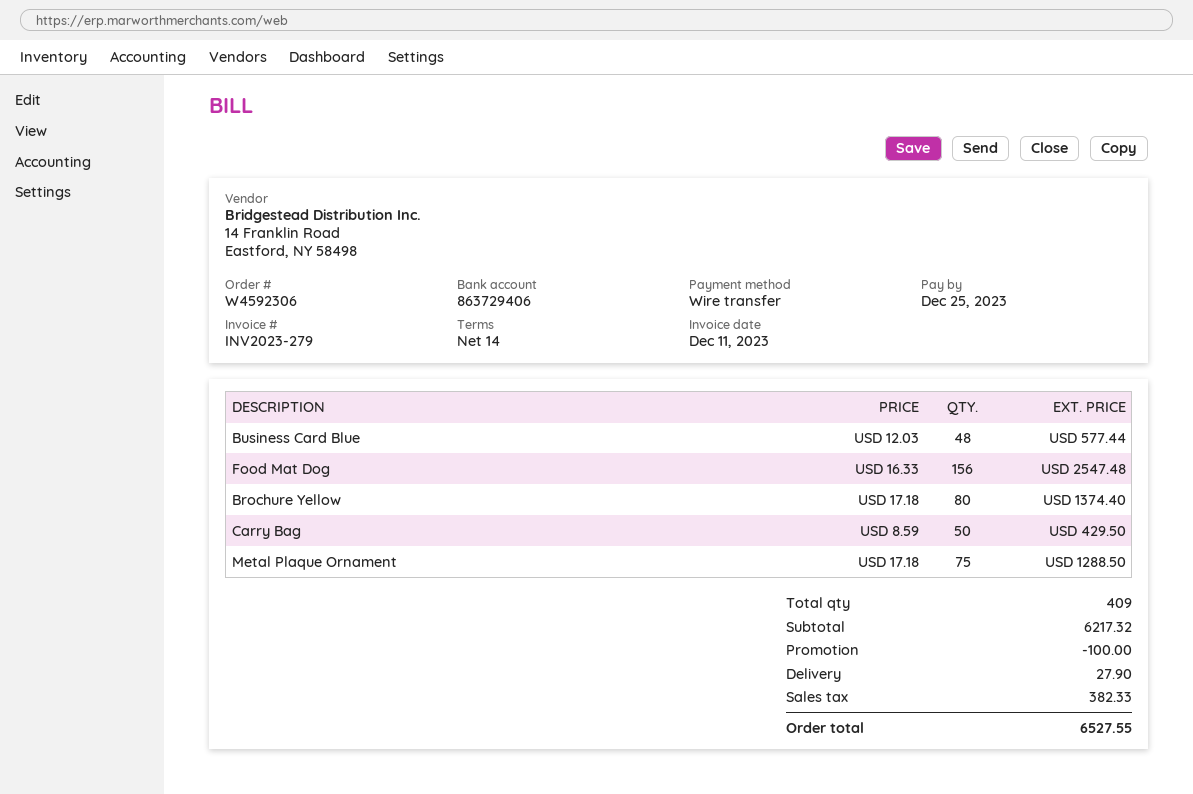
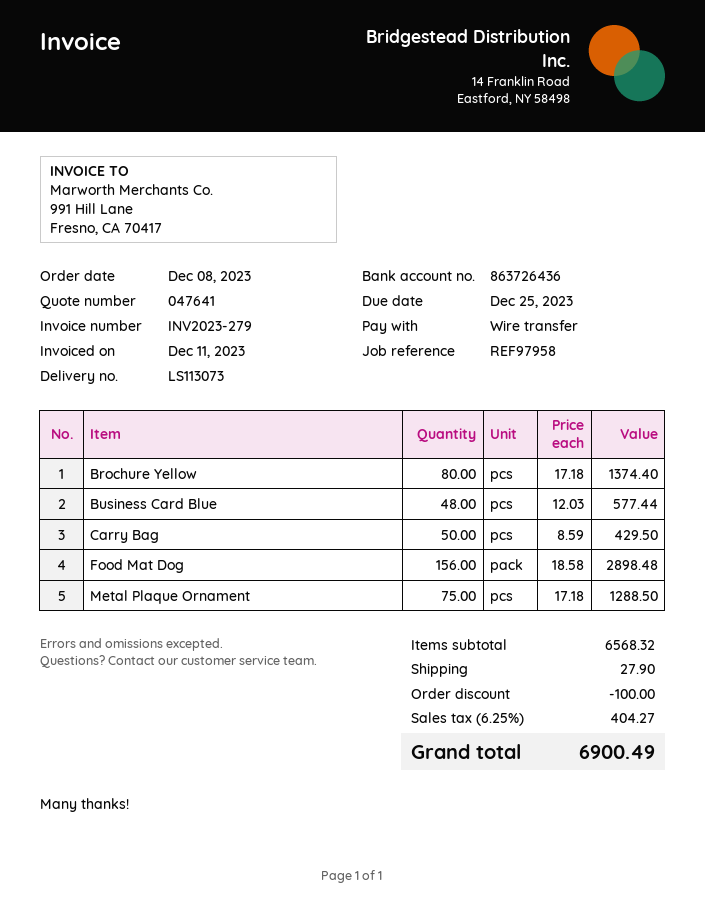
bank account: 863729406 -> 863726436
Food Mat Dog: 156 x 16.33 = 2547.48 -> 156 x 18.58 = 2898.48
subtotal: 6217.32 -> 6568.32
tax: 382.33 -> 404.27
total: 6527.55 -> 6900.49

